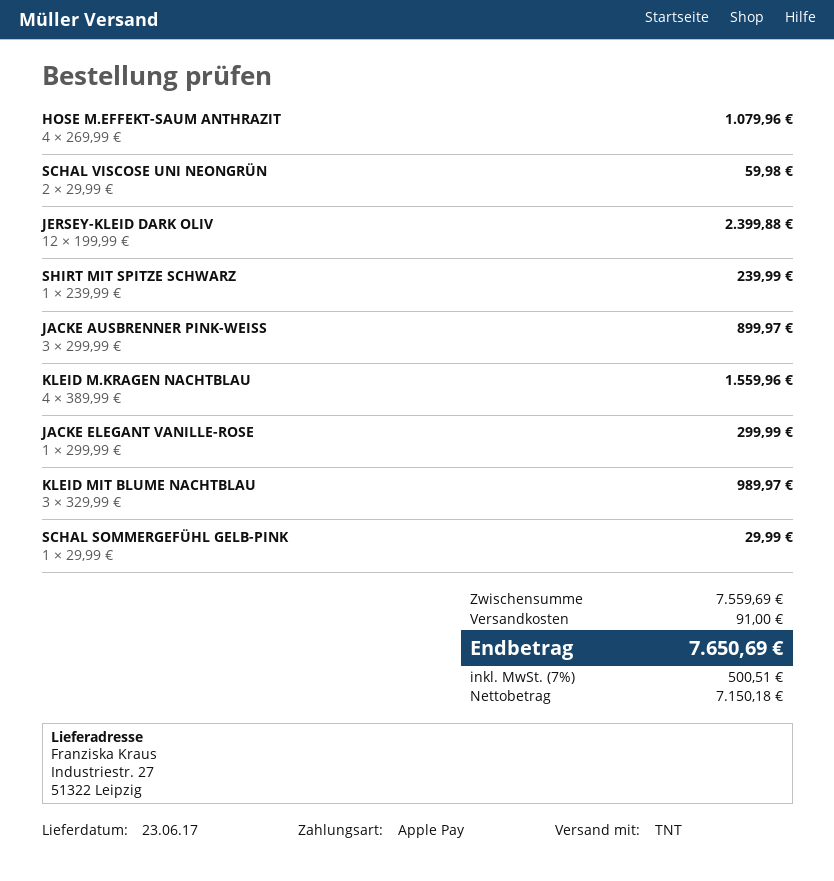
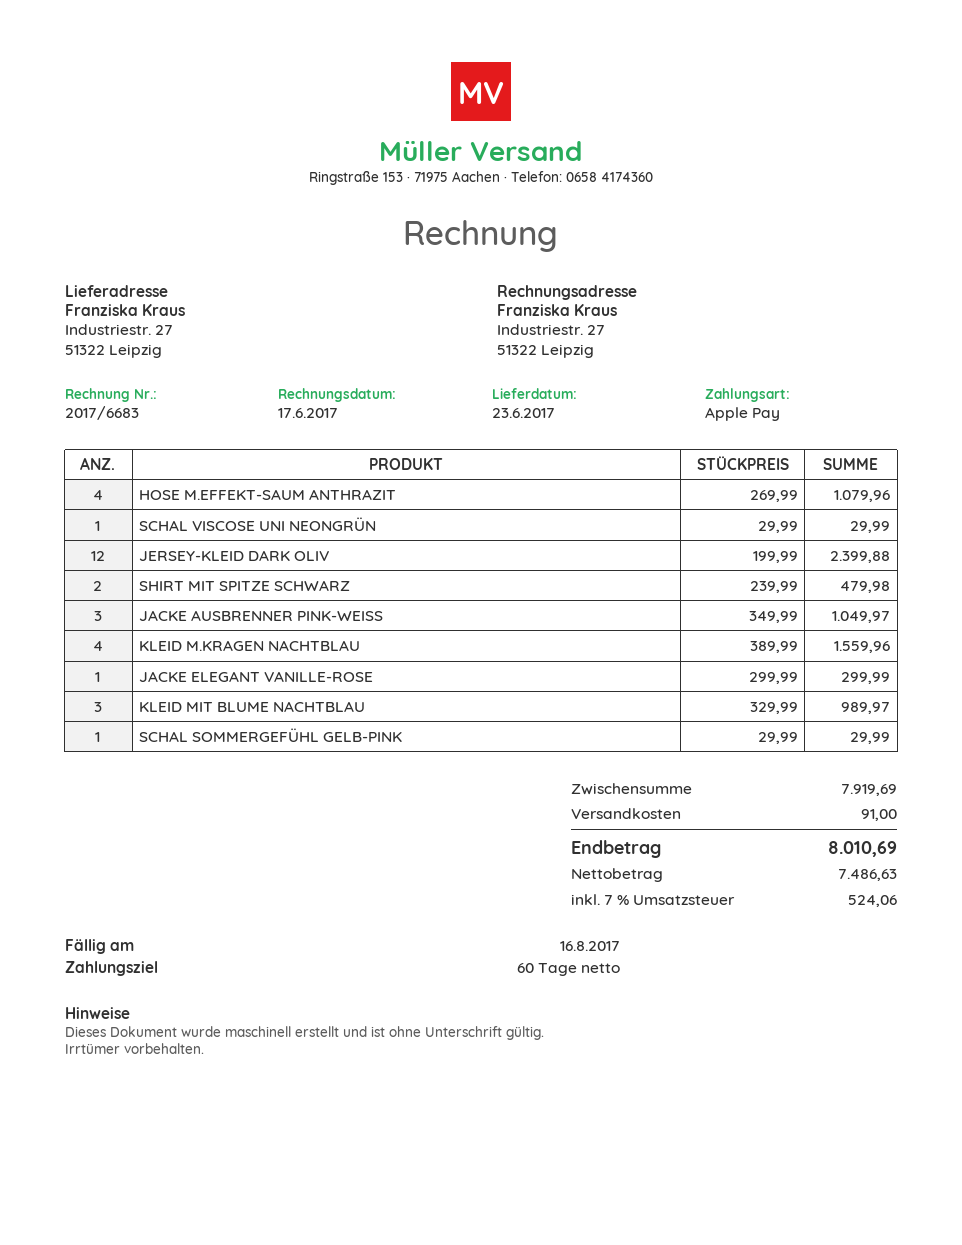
SCHAL VISCOSE UNI NEONGRÜN: 2 x 29.99 = 59.98 -> 1 x 29.99 = 29.99
SHIRT MIT SPITZE SCHWARZ: 1 x 239.99 = 239.99 -> 2 x 239.99 = 479.98
JACKE AUSBRENNER PINK-WEISS: 3 x 299.99 = 899.97 -> 3 x 349.99 = 1049.97
subtotal: 7559.69 -> 7919.69
net: 7150.18 -> 7486.63
tax: 7% = 500.51 -> 7% = 524.06
total: 7650.69 -> 8010.69

